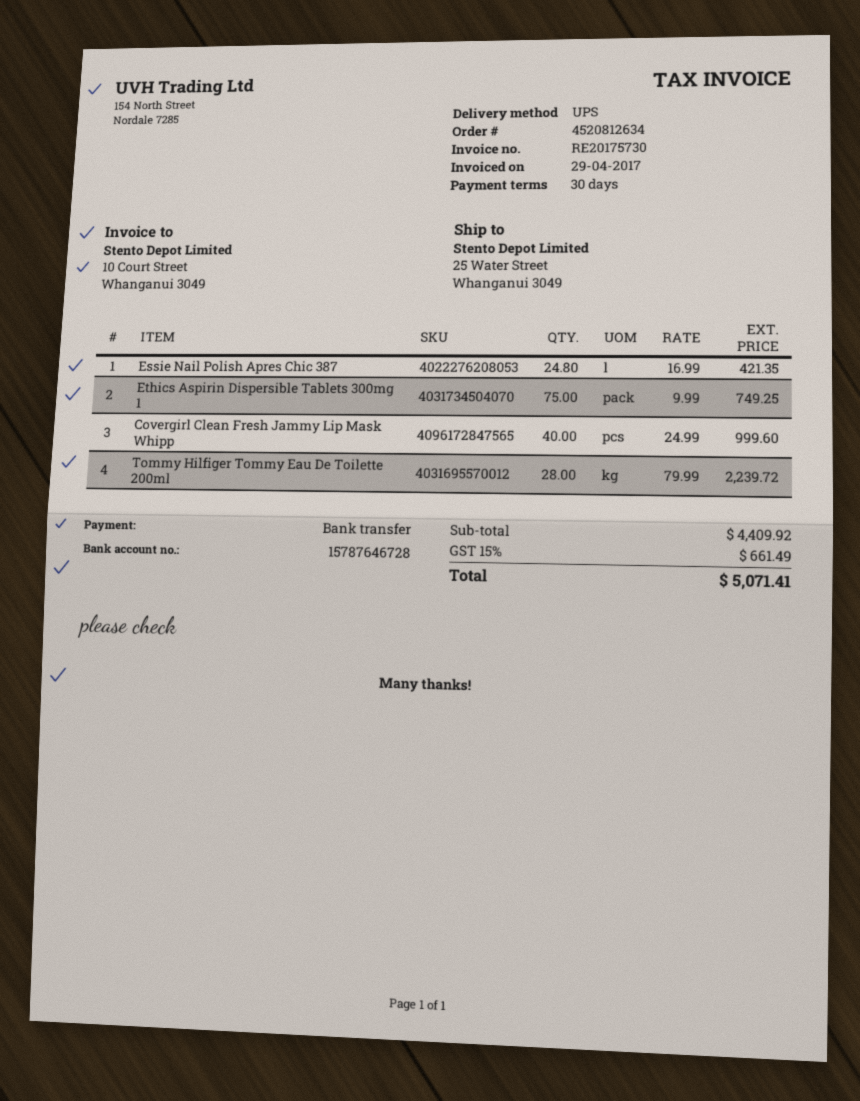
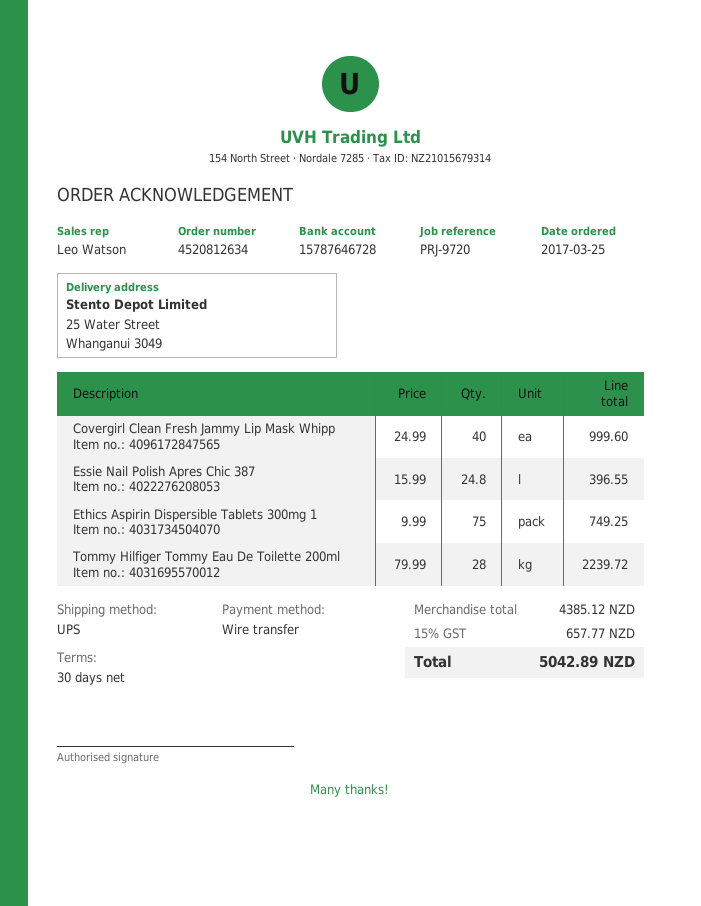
Essie Nail Polish Apres Chic 387: 24.8 x 16.99 = 421.35 -> 24.8 x 15.99 = 396.55
subtotal: 4409.92 -> 4385.12
tax: 15% = 661.49 -> 15% = 657.77
total: 5071.41 -> 5042.89

